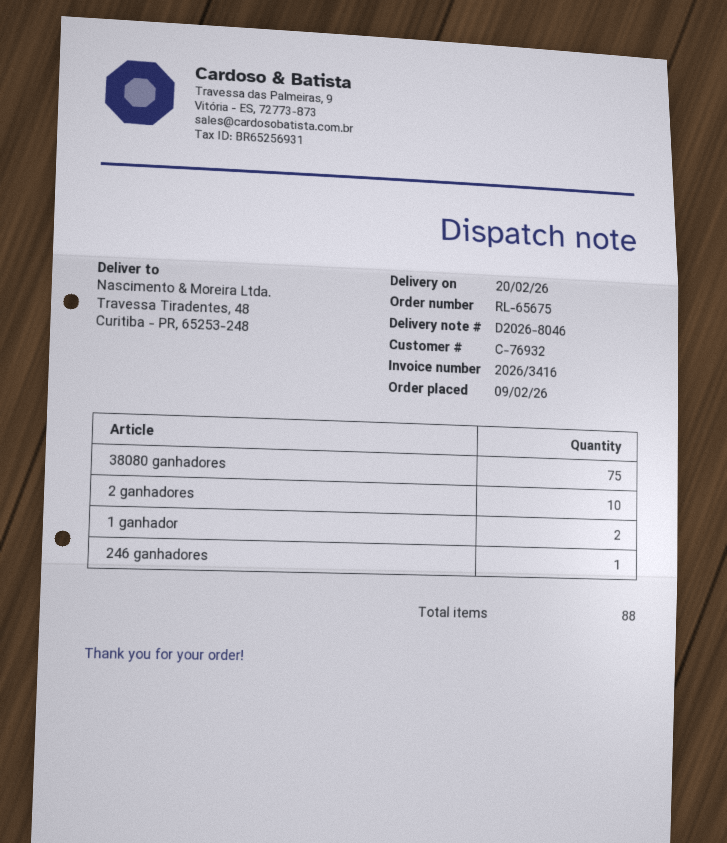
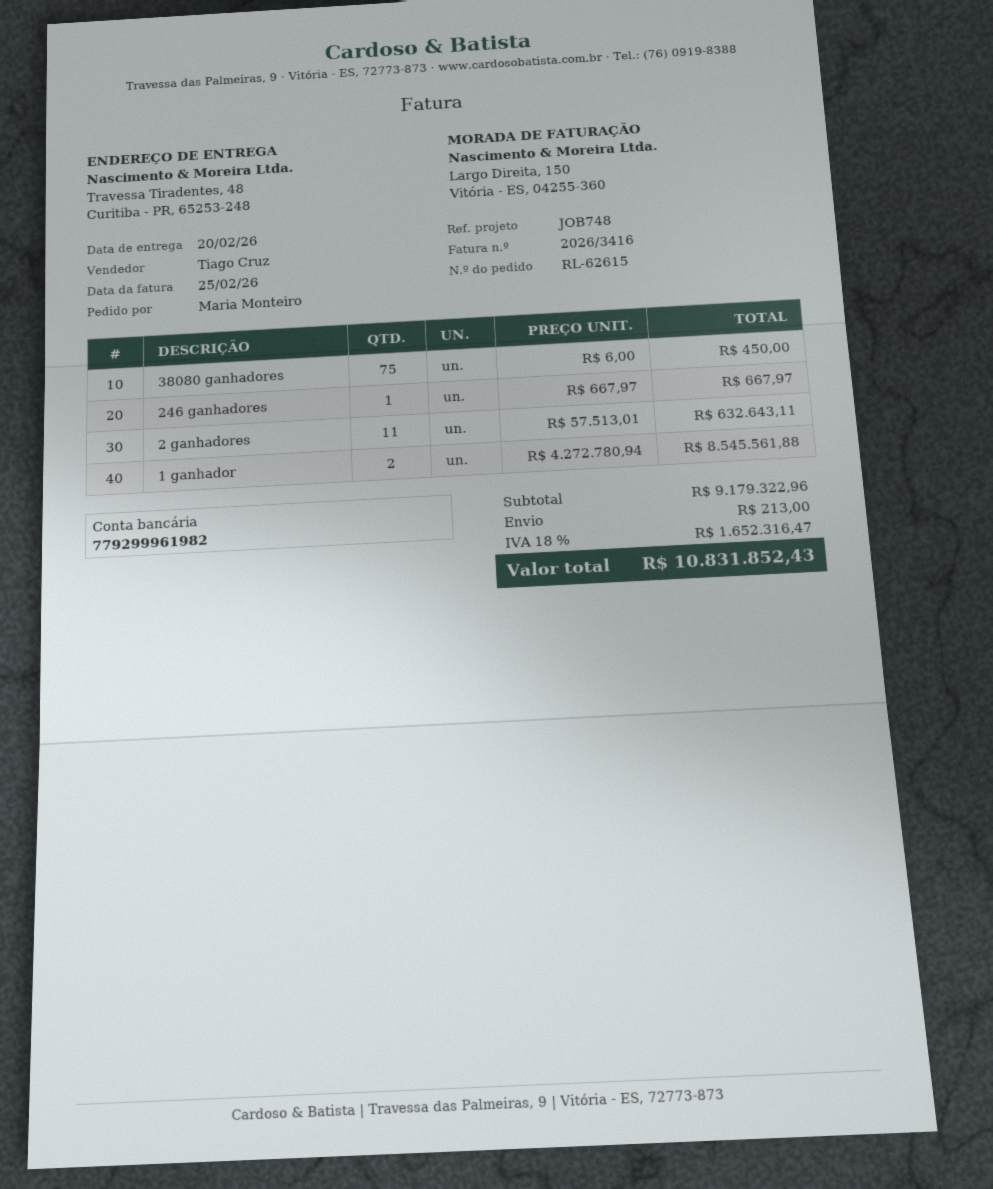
order number: RL-65675 -> RL-62615
2 ganhadores: 10 -> 11

